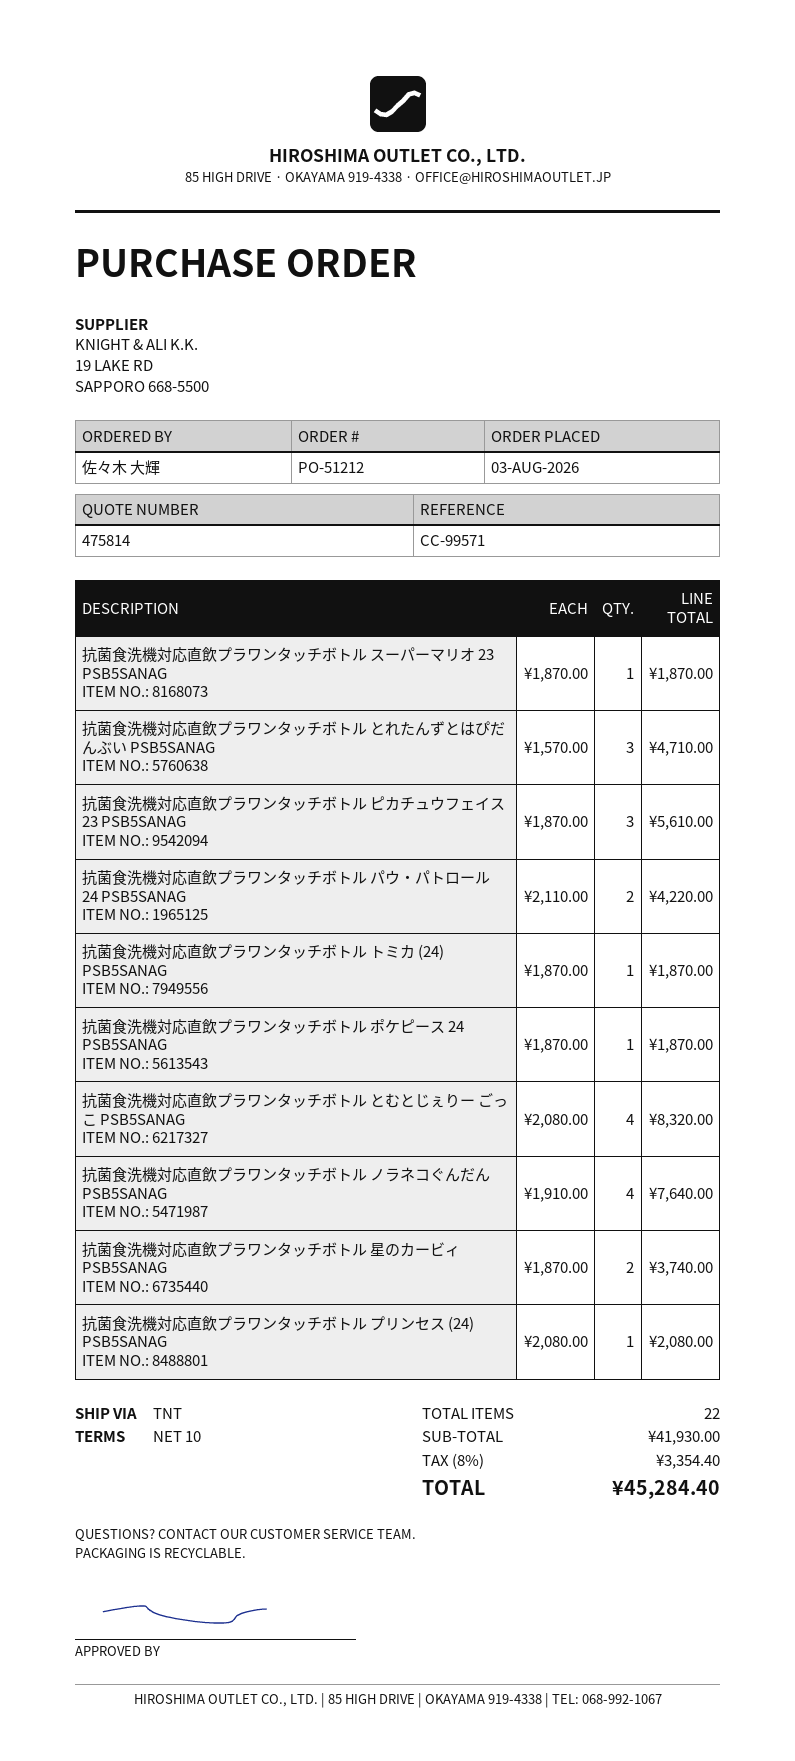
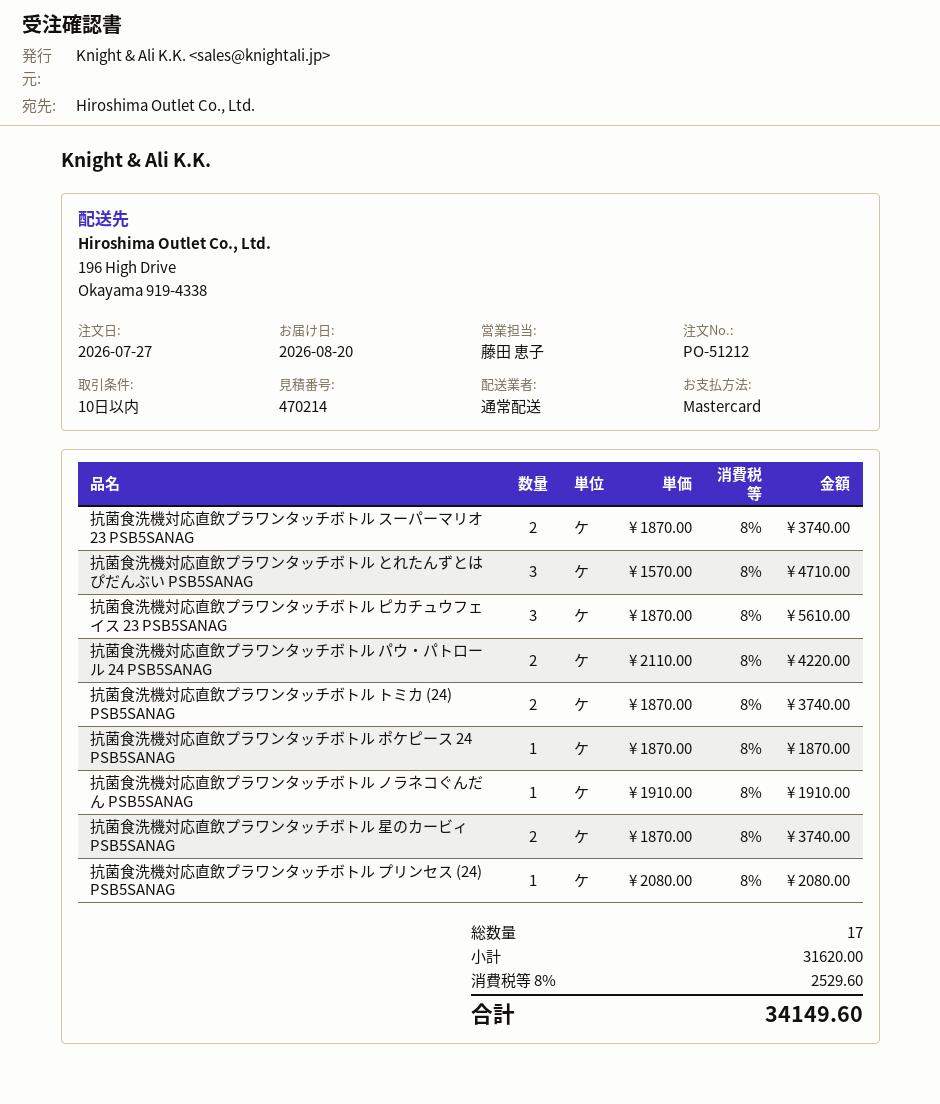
quote number: 475814 -> 470214
order date: 2026-08-03 -> 2026-07-27
shipping method: TNT -> standard
抗菌食洗機対応直飲プラワンタッチボトル スーパーマリオ 23 PSB5SANAG: 1 x 1870.00 = 1870.00 -> 2 x 1870.00 = 3740.00
抗菌食洗機対応直飲プラワンタッチボトル トミカ (24) PSB5SANAG: 1 x 1870.00 = 1870.00 -> 2 x 1870.00 = 3740.00
抗菌食洗機対応直飲プラワンタッチボトル とむとじぇりー ごっこ PSB5SANAG: 4 x 2080.00 = 8320.00 -> none
抗菌食洗機対応直飲プラワンタッチボトル ノラネコぐんだん PSB5SANAG: 4 x 1910.00 = 7640.00 -> 1 x 1910.00 = 1910.00
total quantity: 22 -> 17
subtotal: 41930.00 -> 31620.00
tax: 8% = 3354.40 -> 8% = 2529.60
total: 45284.40 -> 34149.60

